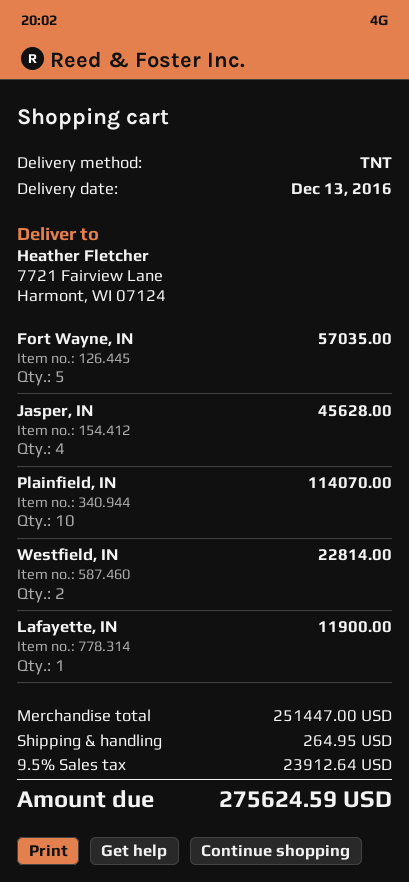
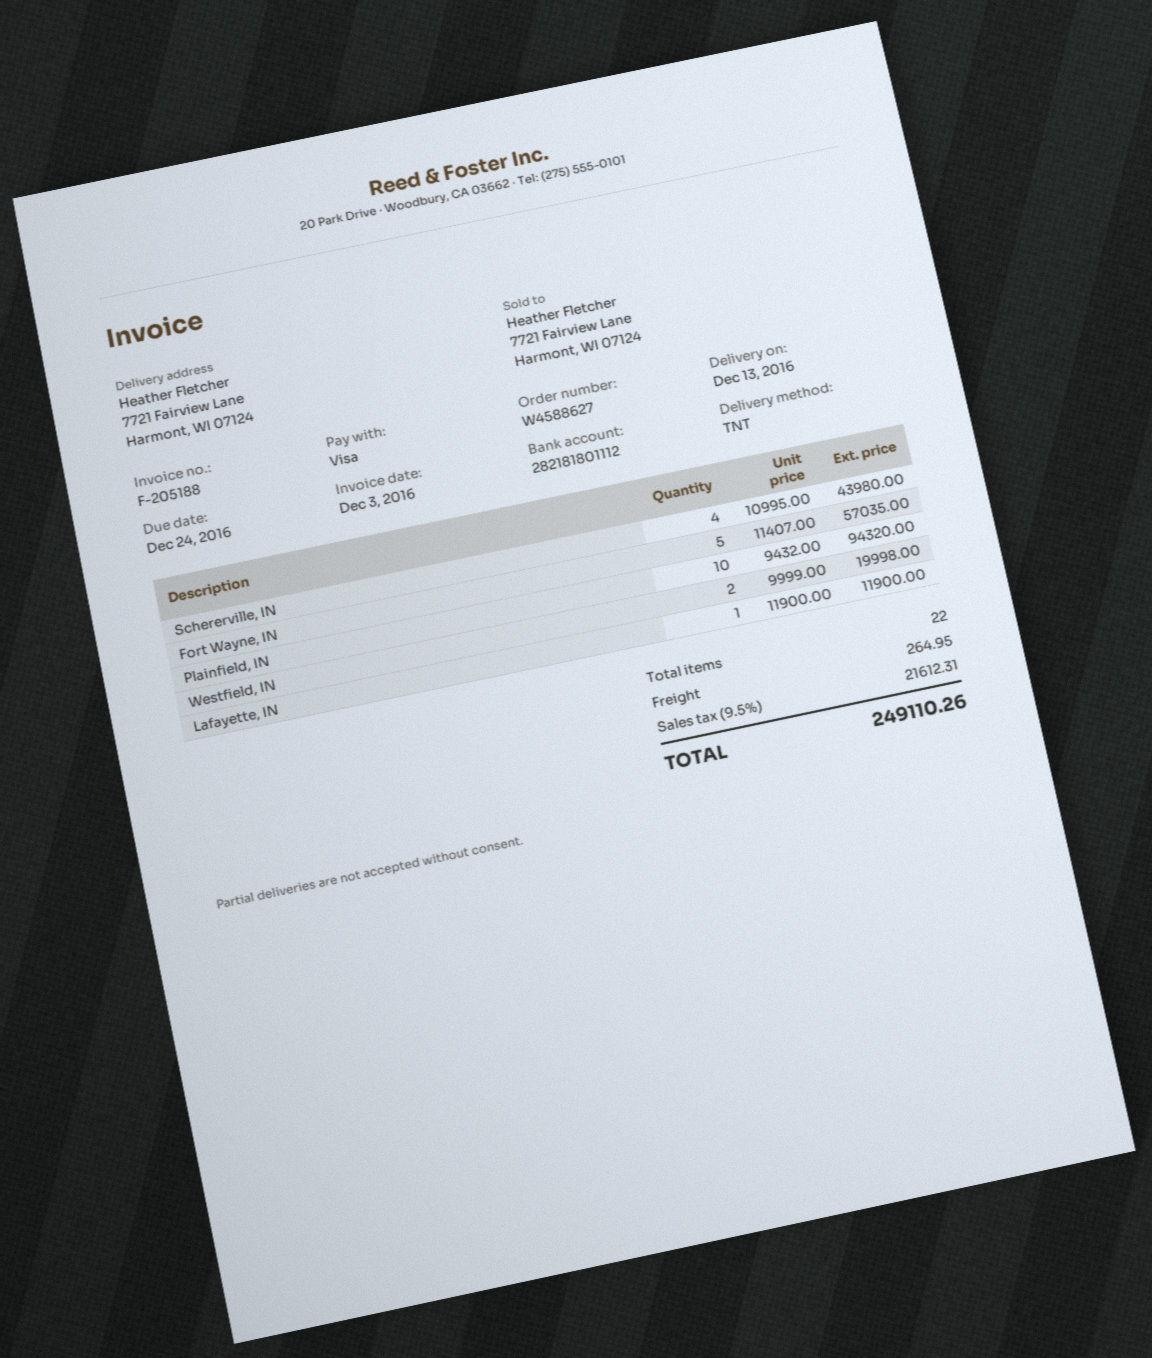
Jasper, IN: 4 for 45628.00 -> none
Plainfield, IN: 10 for 114070.00 -> 10 for 94320.00
Westfield, IN: 2 for 22814.00 -> 2 for 19998.00
Schererville, IN: none -> 4 for 43980.00
tax: 9.5% = 23912.64 -> 9.5% = 21612.31
total: 275624.59 -> 249110.26

